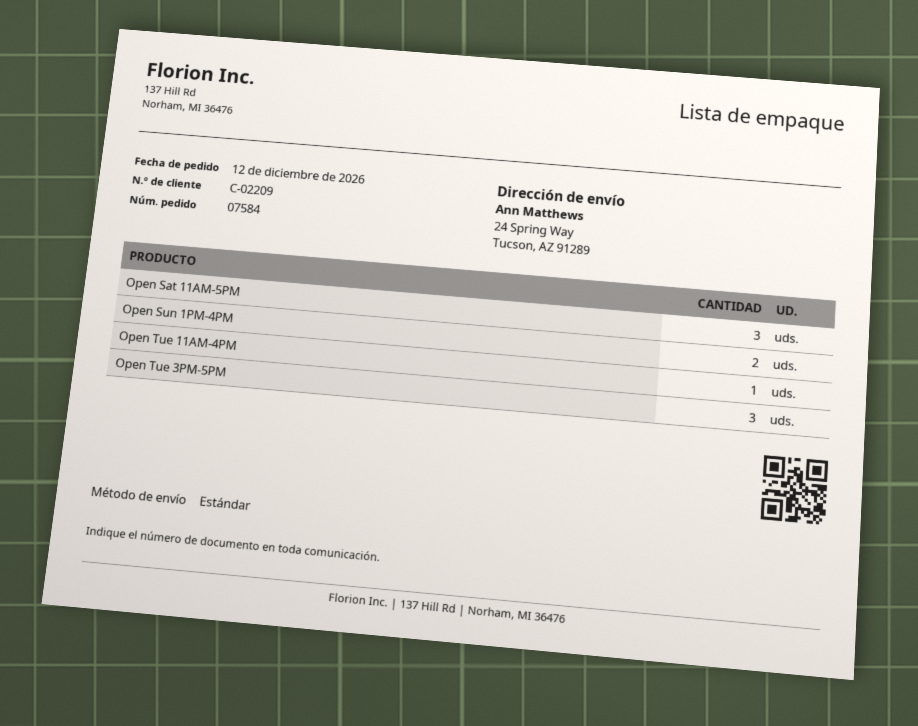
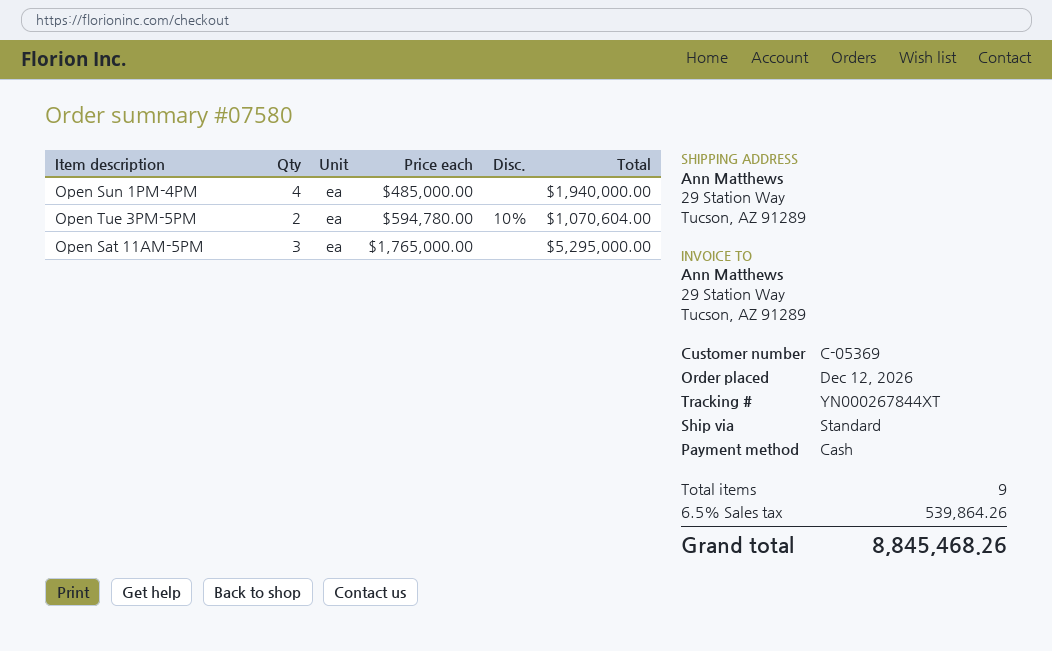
order number: 07584 -> 07580
customer number: C-02209 -> C-05369
ship to: 24 Spring Way, Tucson, AZ 91289 -> 29 Station Way, Tucson, AZ 91289
Open Sun 1PM-4PM: 2 -> 4
Open Tue 11AM-4PM: 1 -> none
Open Tue 3PM-5PM: 3 -> 2

